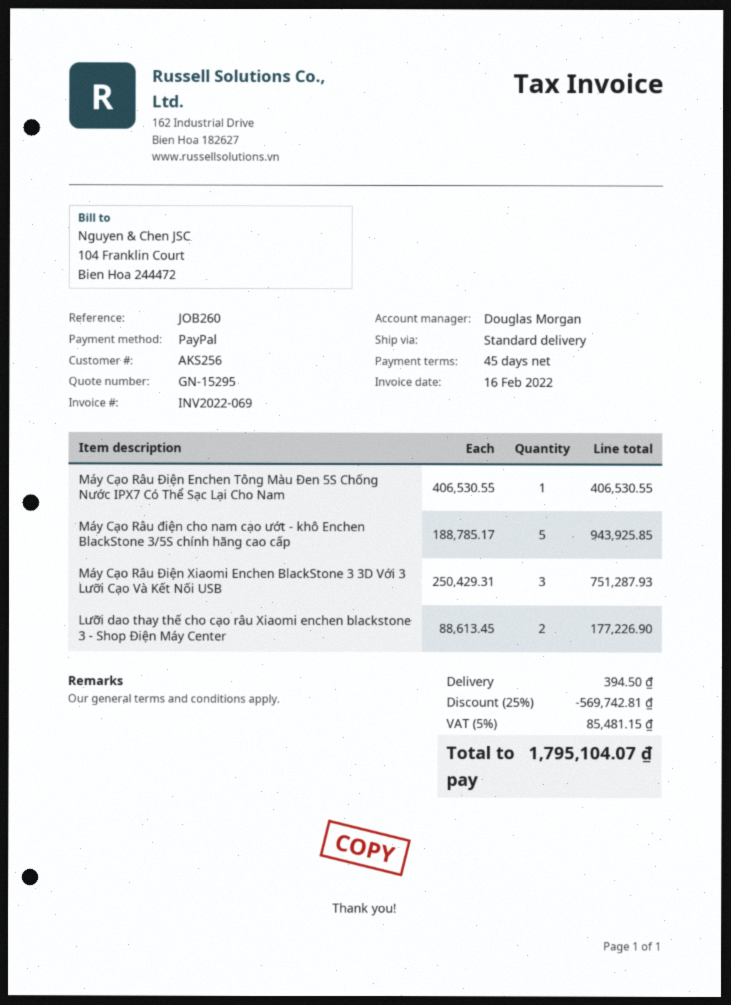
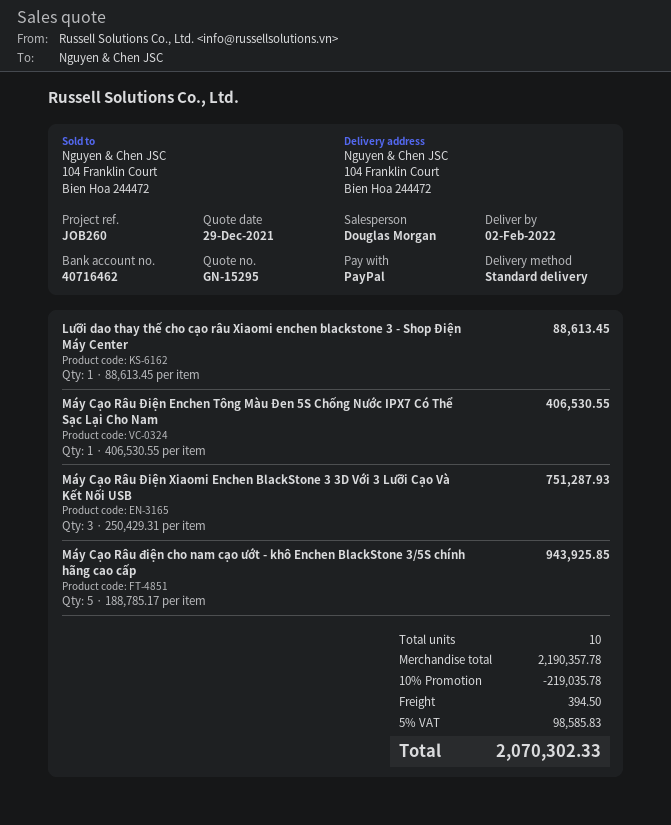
Lưỡi dao thay thế cho cạo râu Xiaomi enchen blackstone 3 - Shop Điện Máy Center: 2 x 88613.45 = 177226.90 -> 1 x 88613.45 = 88613.45
discount: 25% = 569742.81 -> 10% = 219035.78
tax: 5% = 85481.15 -> 5% = 98585.83
total: 1795104.07 -> 2070302.33

